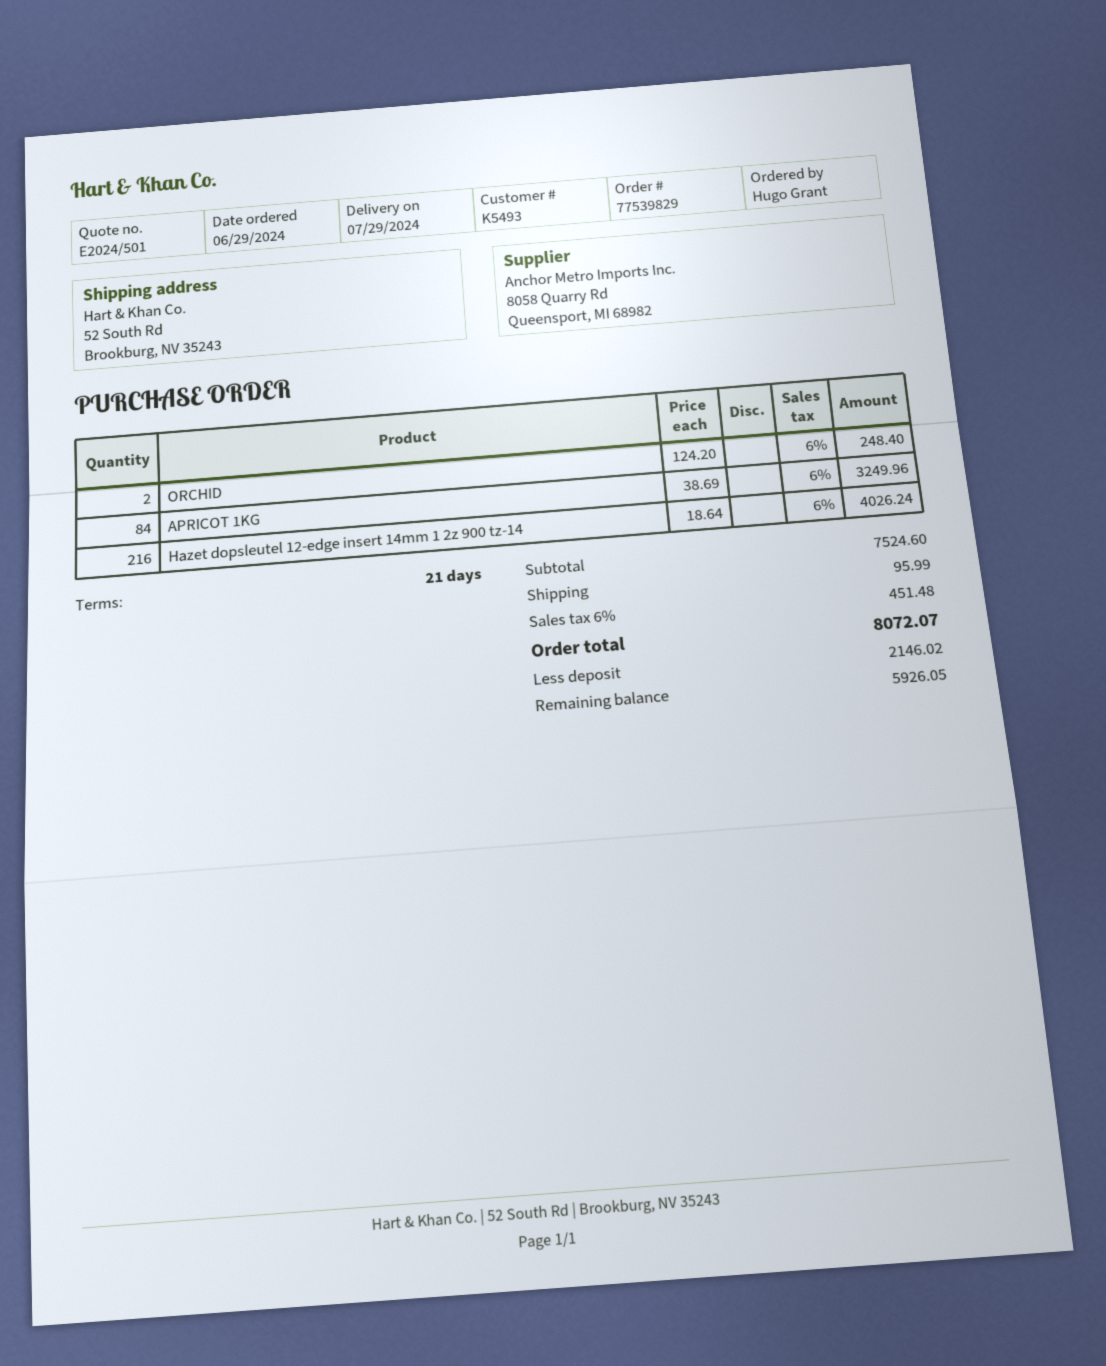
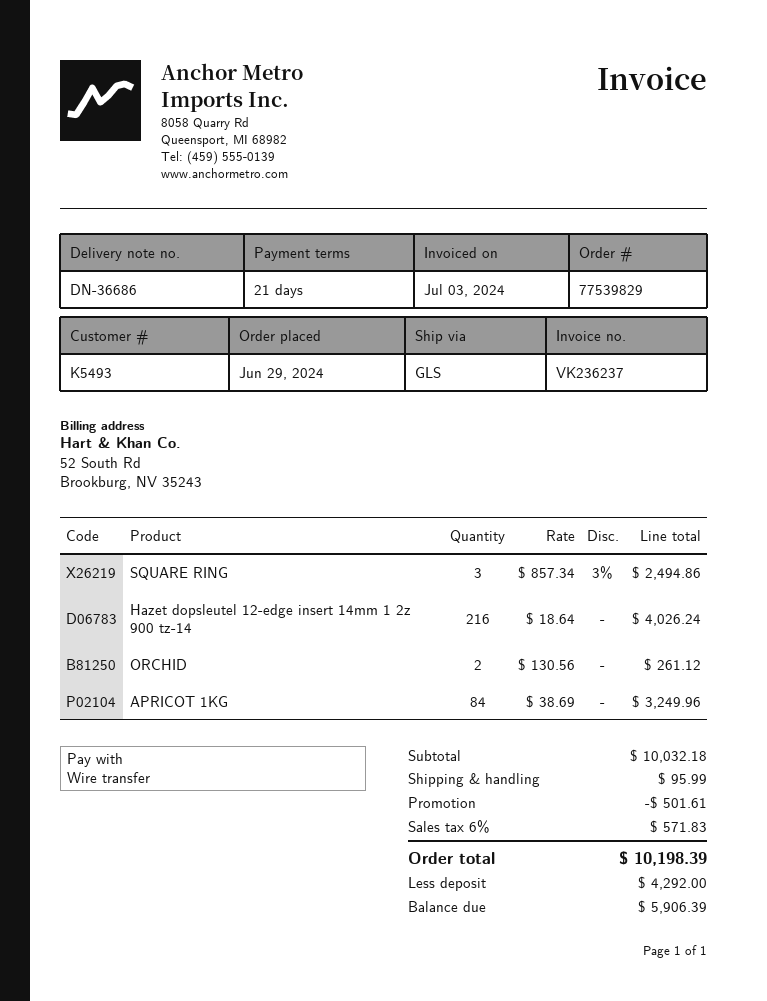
ORCHID: 2 x 124.20 = 248.40 -> 2 x 130.56 = 261.12
SQUARE RING: none -> 3 x 857.34 - 3% = 2494.86
subtotal: 7524.60 -> 10032.18
discount: none -> 501.61
tax: 6% = 451.48 -> 6% = 571.83
total: 8072.07 -> 10198.39
deposit: 2146.02 -> 4292.00
balance: 5926.05 -> 5906.39

